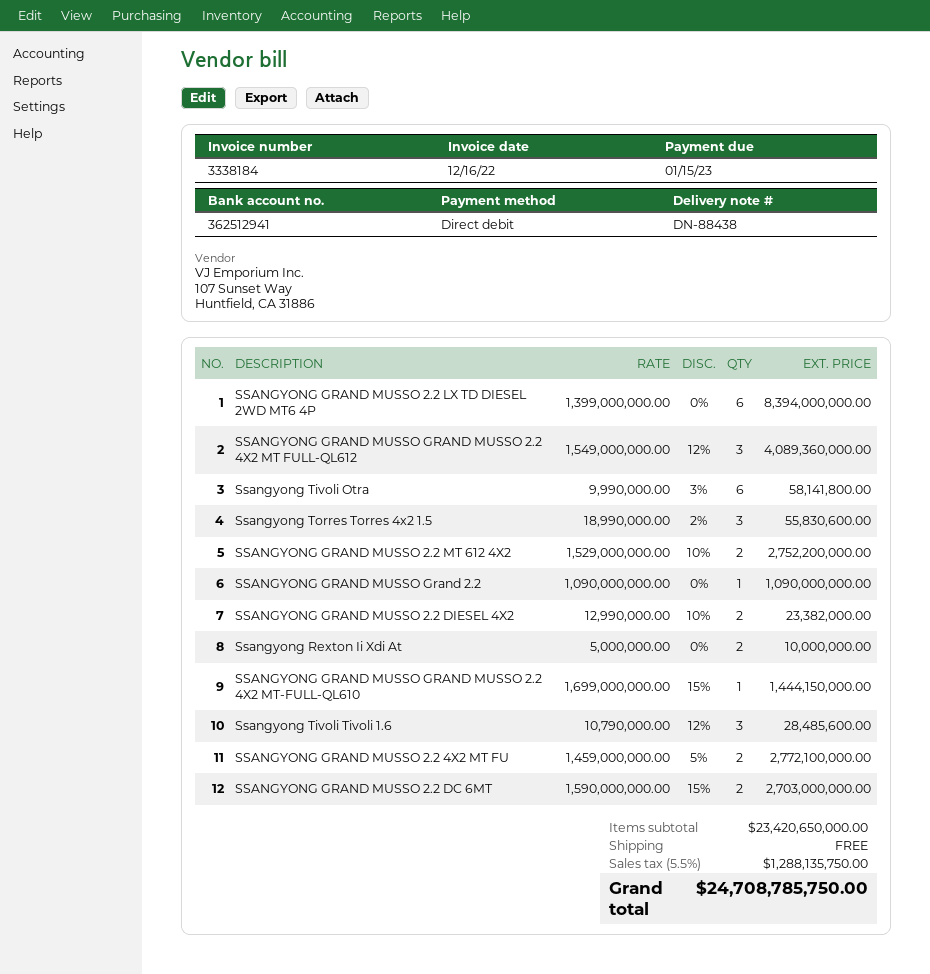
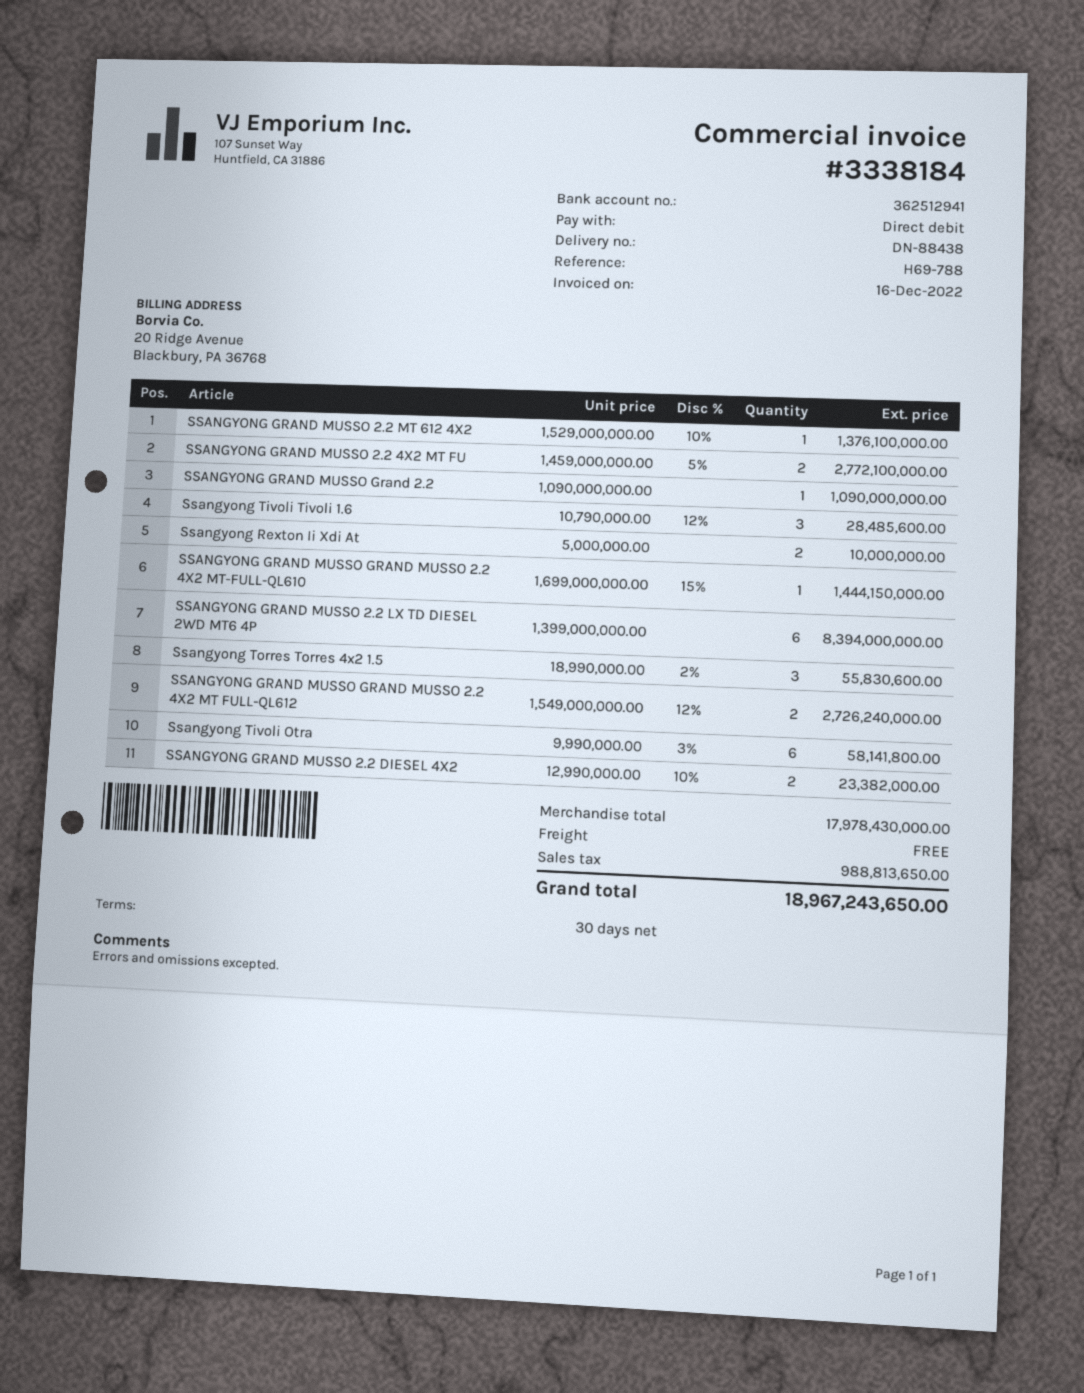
SSANGYONG GRAND MUSSO GRAND MUSSO 2.2 4X2 MT FULL-QL612: 3 x 1549000000.00 - 12% = 4089360000.00 -> 2 x 1549000000.00 - 12% = 2726240000.00
SSANGYONG GRAND MUSSO 2.2 MT 612 4X2: 2 x 1529000000.00 - 10% = 2752200000.00 -> 1 x 1529000000.00 - 10% = 1376100000.00
SSANGYONG GRAND MUSSO 2.2 DC 6MT: 2 x 1590000000.00 - 15% = 2703000000.00 -> none
subtotal: 23420650000.00 -> 17978430000.00
tax: 1288135750.00 -> 988813650.00
total: 24708785750.00 -> 18967243650.00

